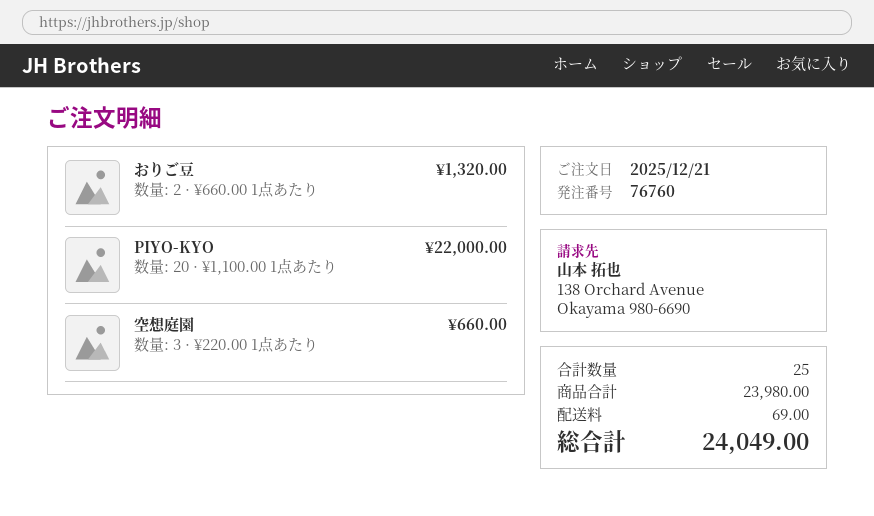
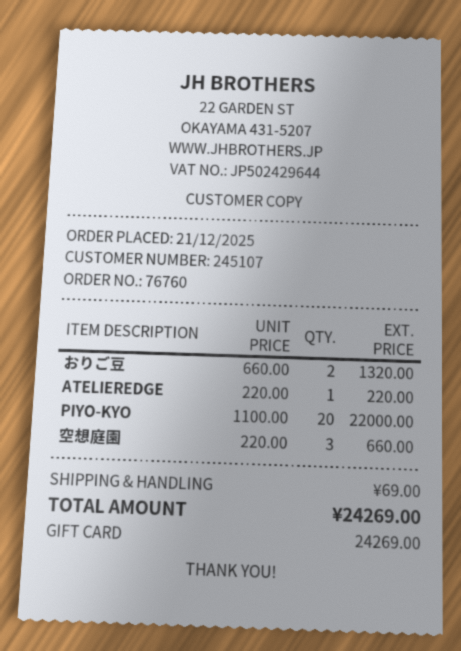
ATELIEREDGE: none -> 1 x 220.00 = 220.00
total: 24049.00 -> 24269.00

